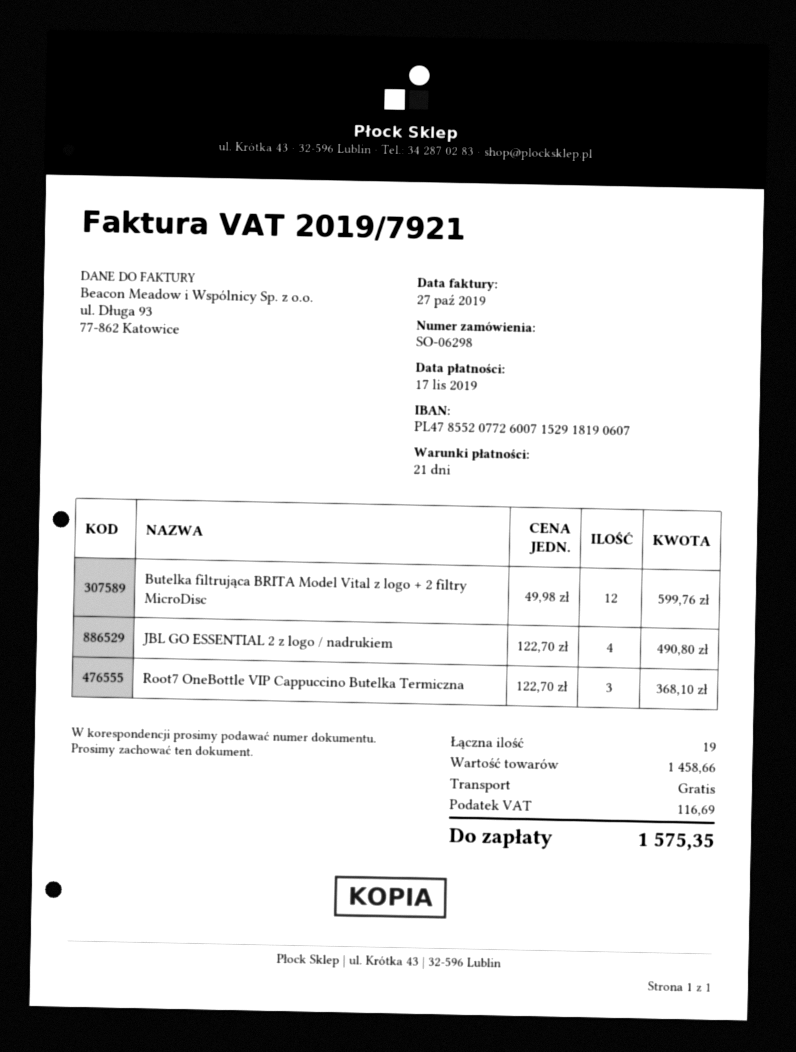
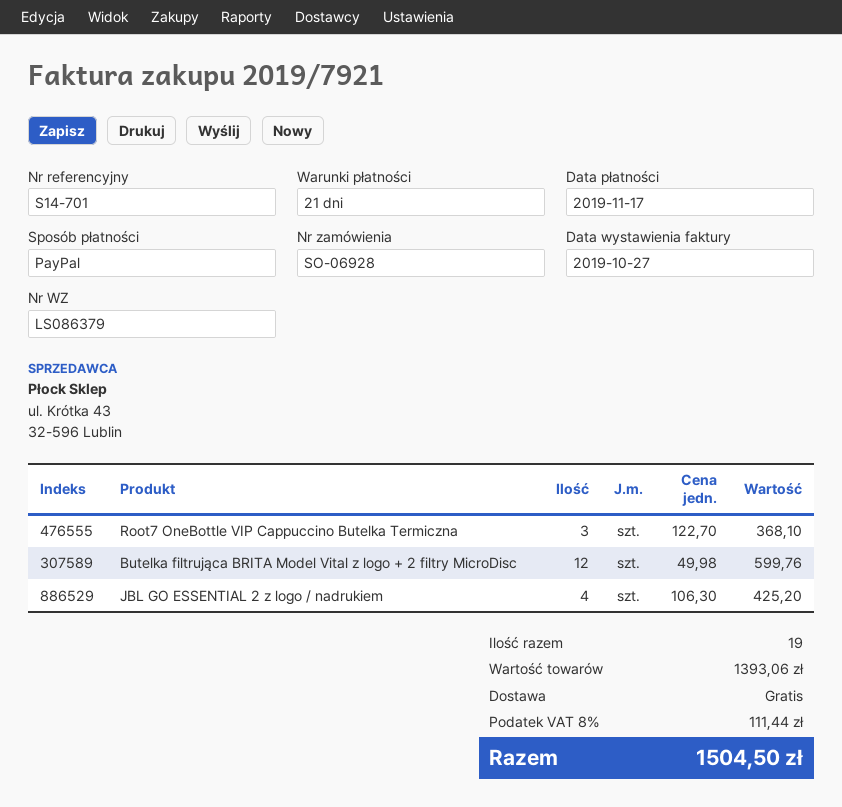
order number: SO-06298 -> SO-06928
JBL GO ESSENTIAL 2 z logo / nadrukiem: 4 x 122.70 = 490.80 -> 4 x 106.30 = 425.20
subtotal: 1458.66 -> 1393.06
tax: 116.69 -> 111.44
total: 1575.35 -> 1504.50

